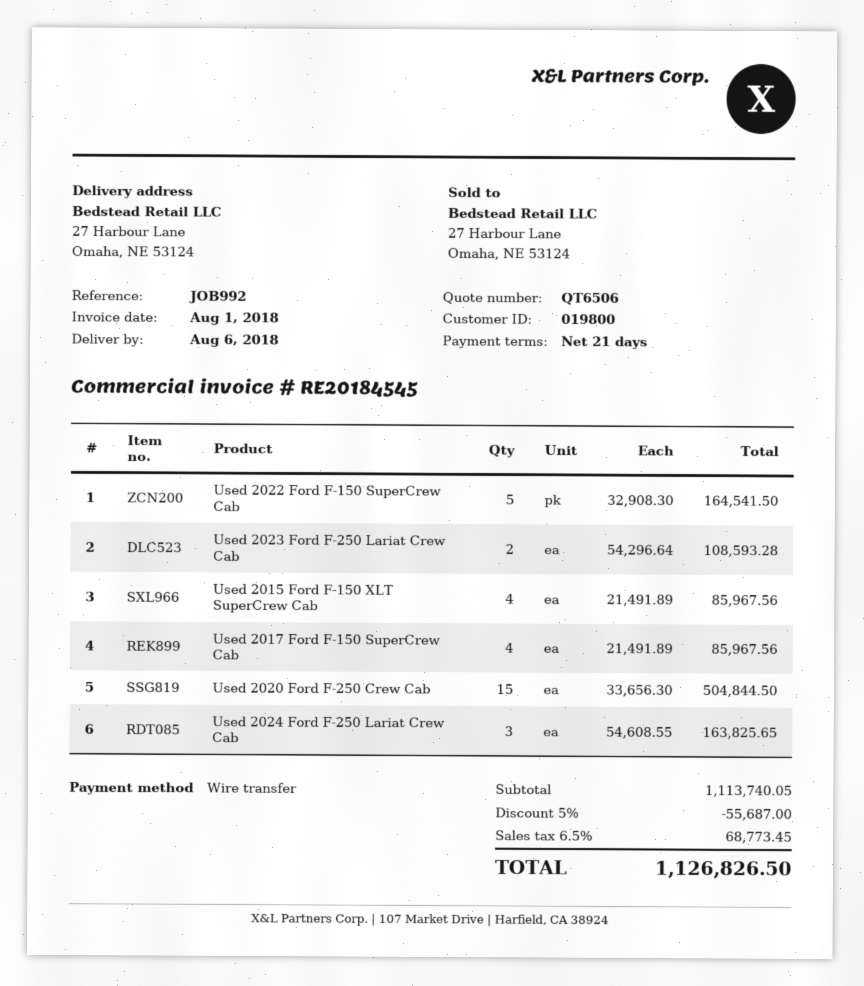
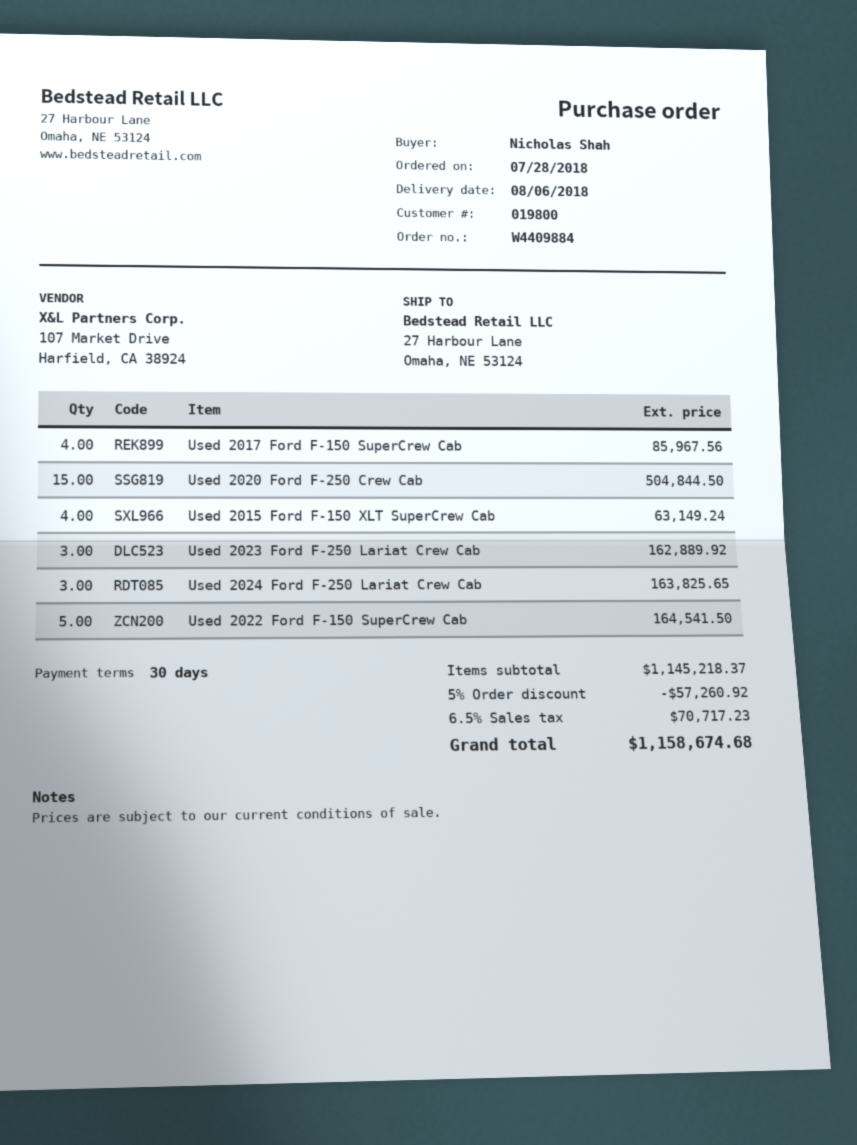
payment terms: 21 days -> 30 days
Used 2023 Ford F-250 Lariat Crew Cab: 2 for 108593.28 -> 3 for 162889.92
Used 2015 Ford F-150 XLT SuperCrew Cab: 4 for 85967.56 -> 4 for 63149.24
subtotal: 1113740.05 -> 1145218.37
discount: 5% = 55687.00 -> 5% = 57260.92
tax: 6.5% = 68773.45 -> 6.5% = 70717.23
total: 1126826.50 -> 1158674.68

